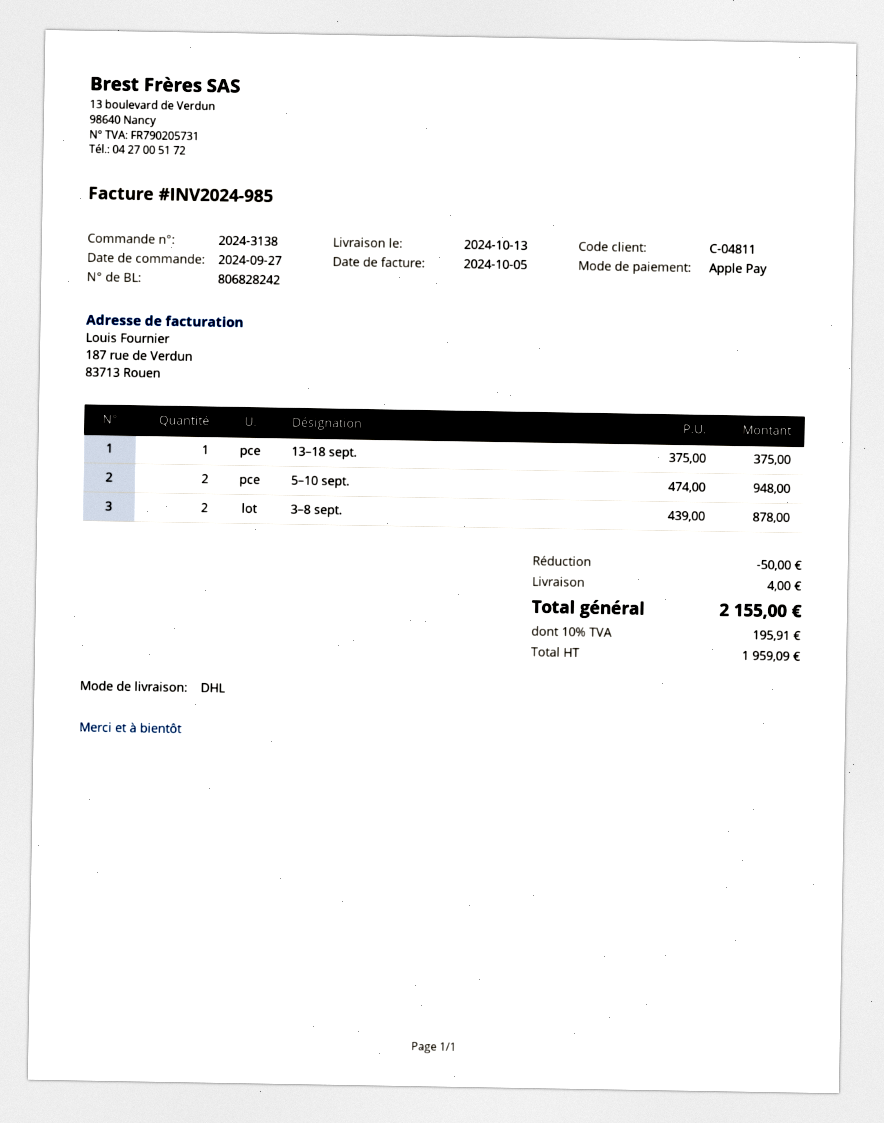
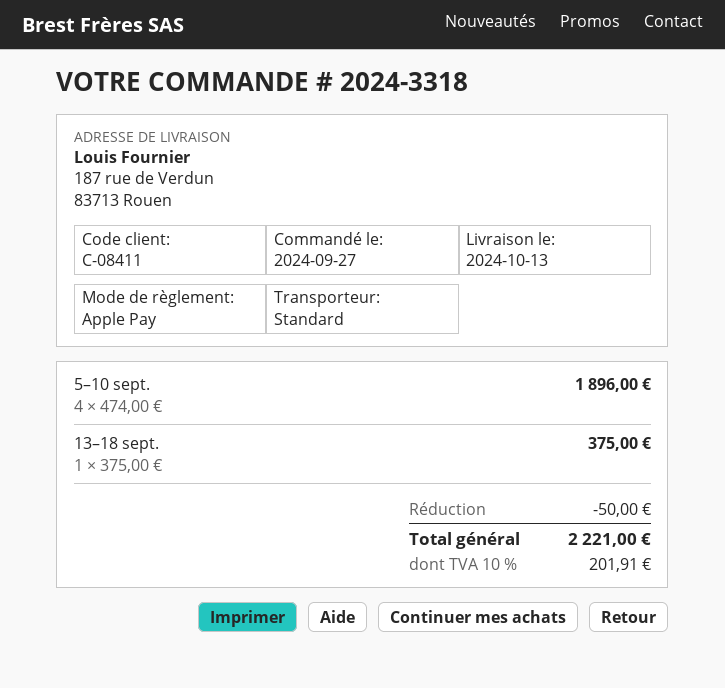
order number: 2024-3138 -> 2024-3318
customer number: C-04811 -> C-08411
shipping method: DHL -> standard
5–10 sept.: 2 x 474.00 = 948.00 -> 4 x 474.00 = 1896.00
3–8 sept.: 2 x 439.00 = 878.00 -> none
shipping: 4.00 -> none
tax: 10% = 195.91 -> 10% = 201.91
total: 2155.00 -> 2221.00

